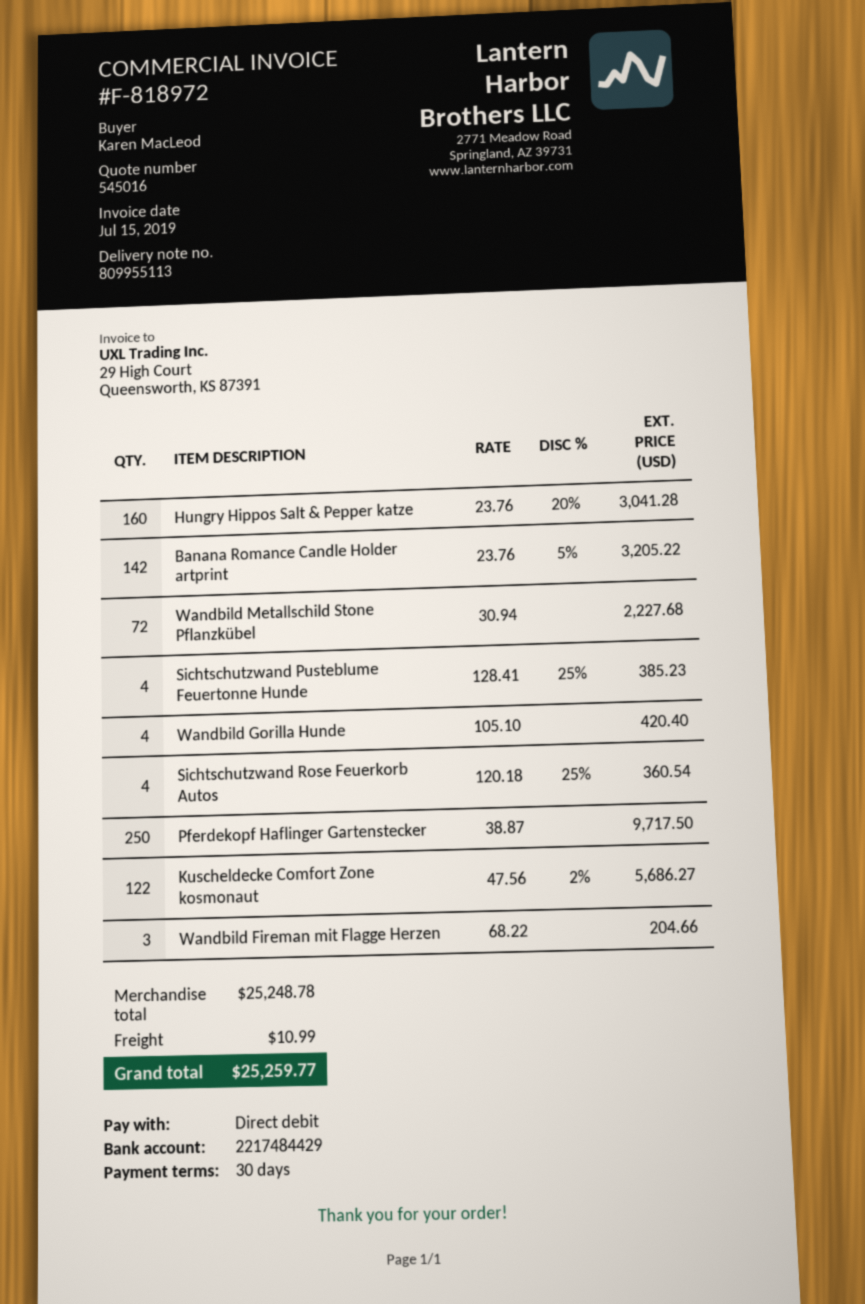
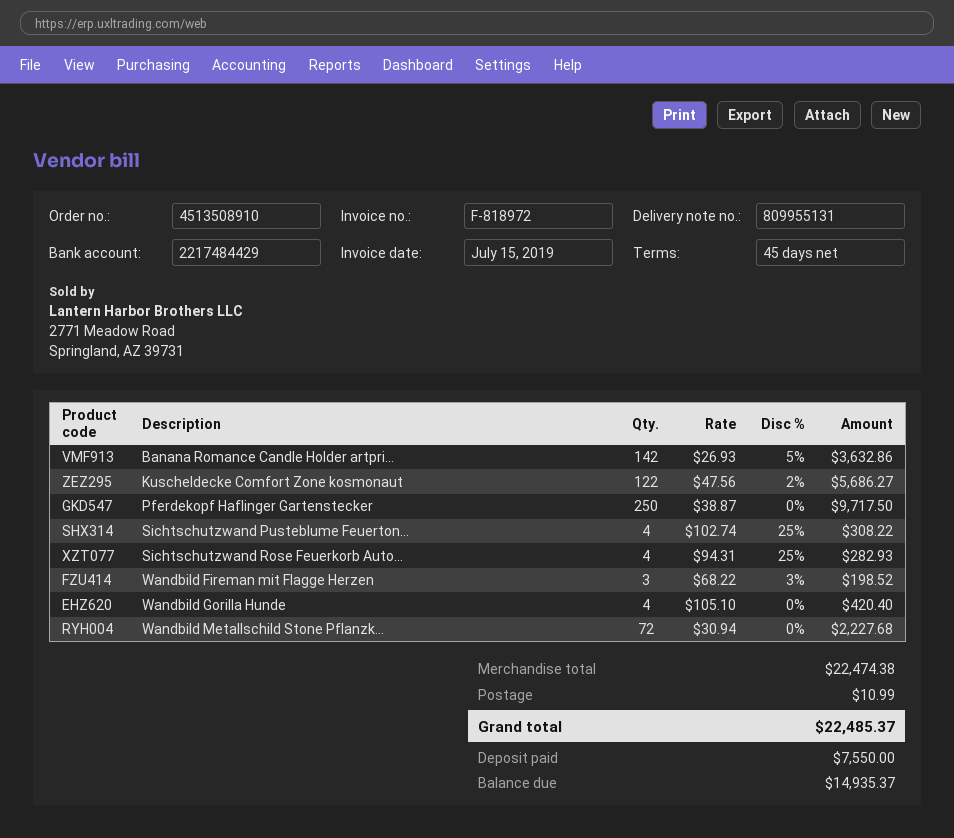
delivery note number: 809955113 -> 809955131
payment terms: 30 days -> 45 days
Hungry Hippos Salt & Pepper katze: 160 x 23.76 - 20% = 3041.28 -> none
Banana Romance Candle Holder artprint: 142 x 23.76 - 5% = 3205.22 -> 142 x 26.93 - 5% = 3632.86
Sichtschutzwand Pusteblume Feuertonne Hunde: 4 x 128.41 - 25% = 385.23 -> 4 x 102.74 - 25% = 308.22
Sichtschutzwand Rose Feuerkorb Autos: 4 x 120.18 - 25% = 360.54 -> 4 x 94.31 - 25% = 282.93
Wandbild Fireman mit Flagge Herzen: 3 x 68.22 = 204.66 -> 3 x 68.22 - 3% = 198.52
subtotal: 25248.78 -> 22474.38
total: 25259.77 -> 22485.37

